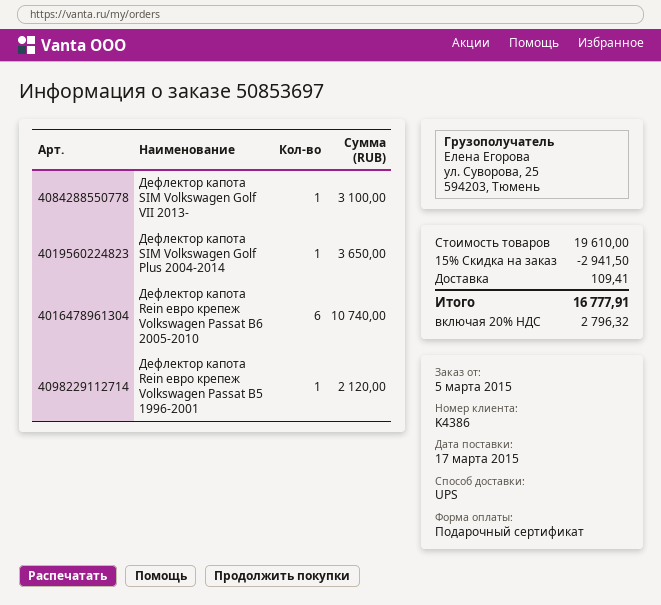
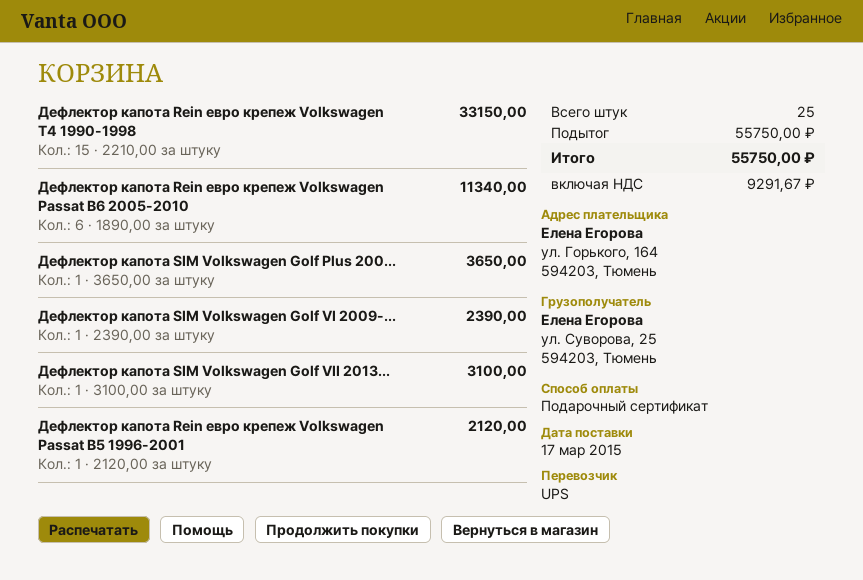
Дефлектор капота Rein евро крепеж Volkswagen Passat B6 2005-2010: 6 for 10740.00 -> 6 for 11340.00
Дефлектор капота Rein евро крепеж Volkswagen Т4 1990-1998: none -> 15 for 33150.00
Дефлектор капота SIM Volkswagen Golf VI 2009-...: none -> 1 for 2390.00
subtotal: 19610.00 -> 55750.00
discount: 15% = 2941.50 -> none
shipping: 109.41 -> none
tax: 2796.32 -> 9291.67
total: 16777.91 -> 55750.00

